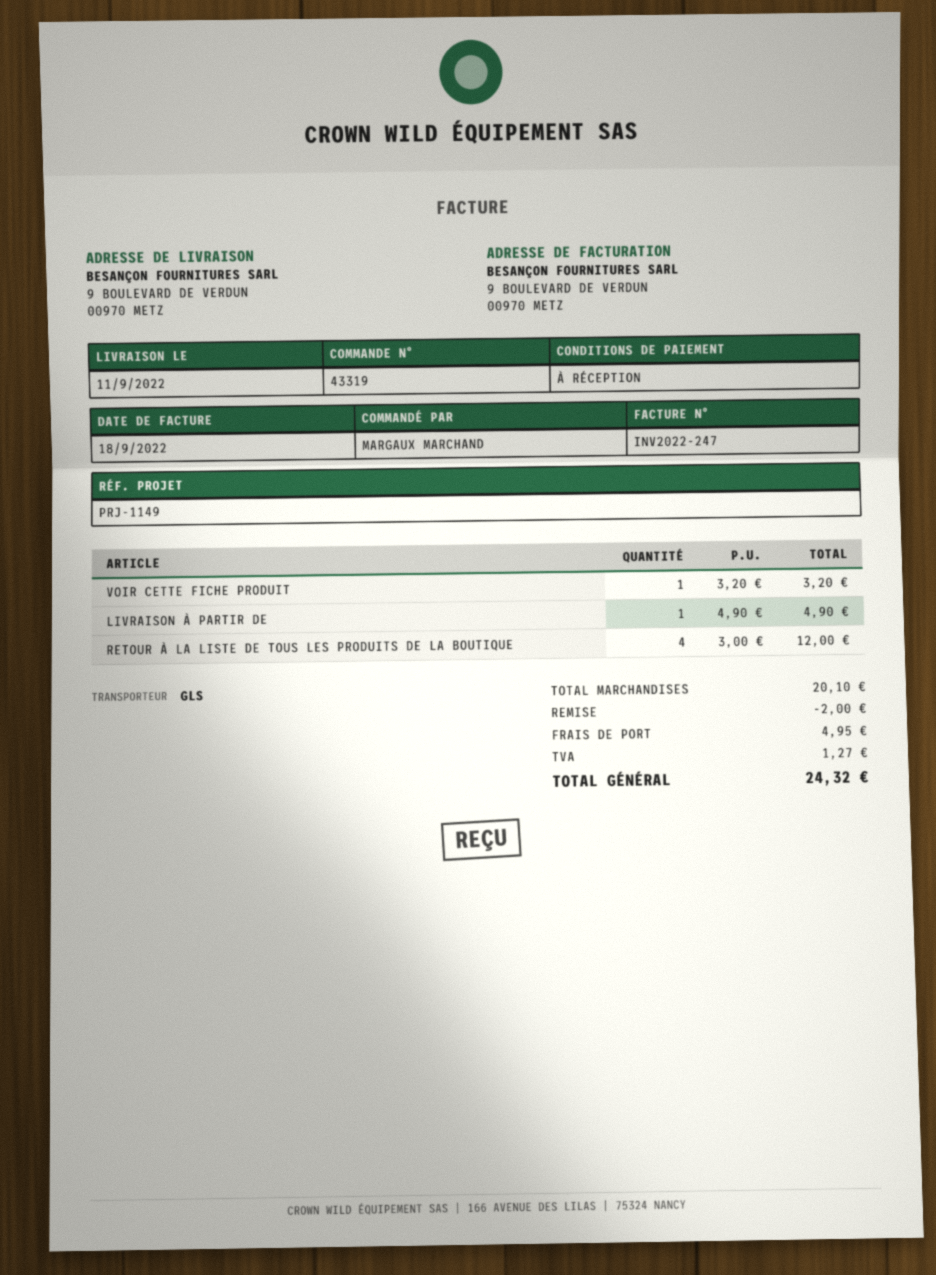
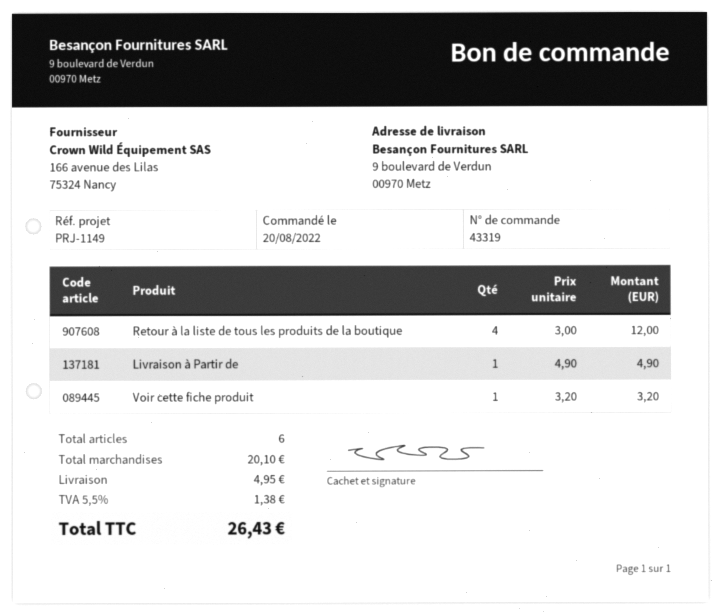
discount: 2.00 -> none
tax: 1.27 -> 1.38
total: 24.32 -> 26.43

